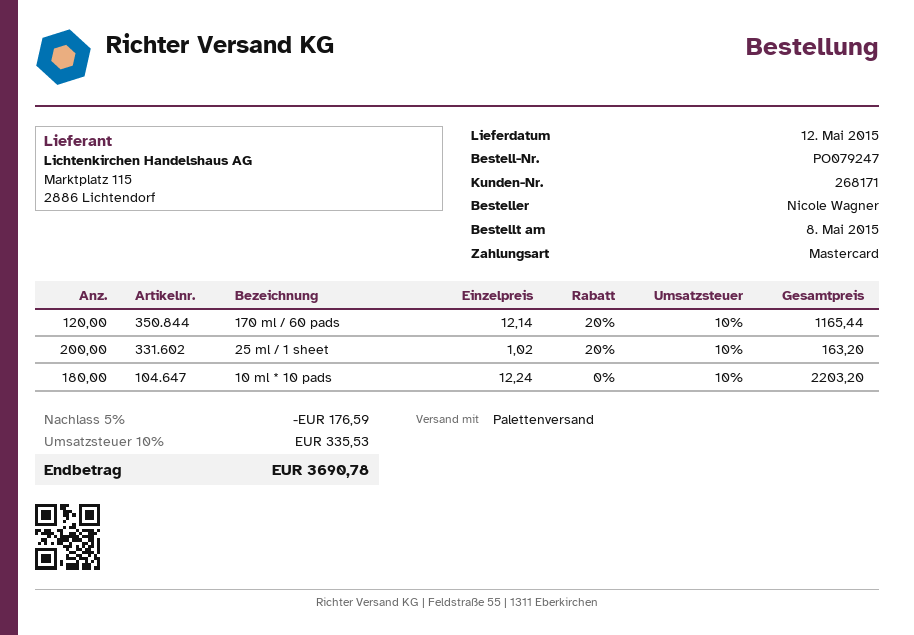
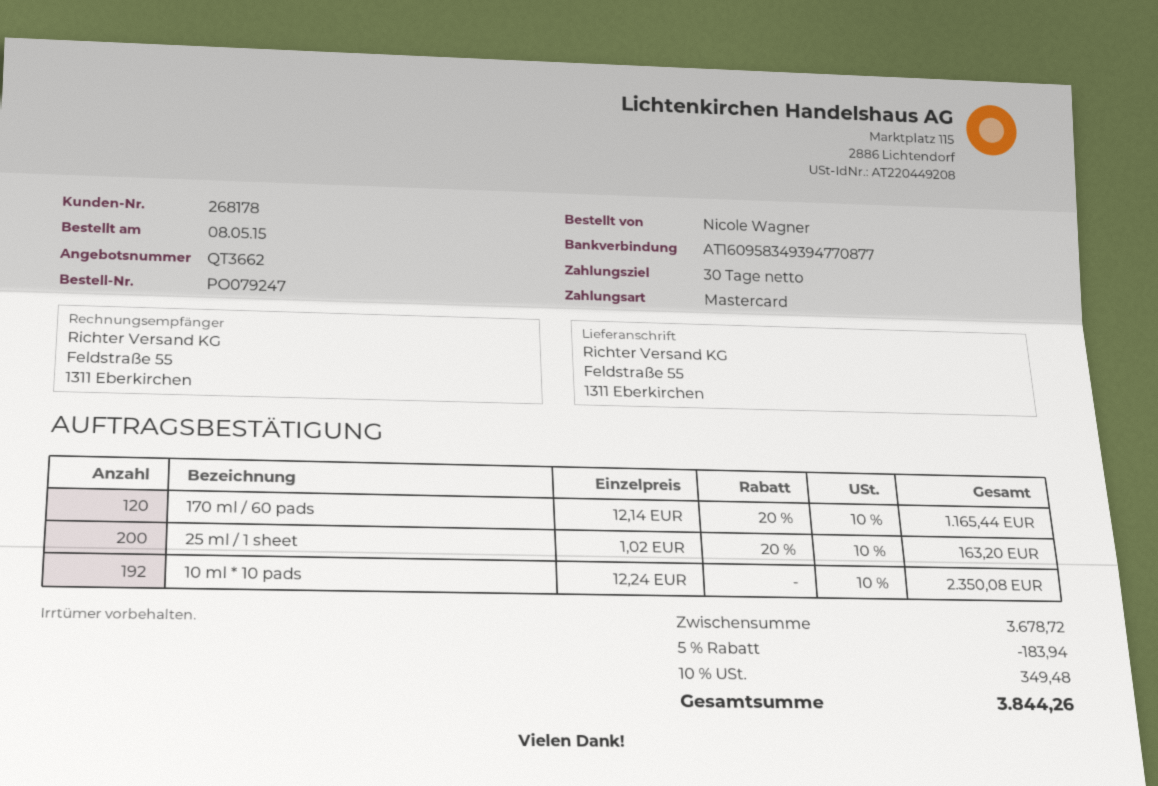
customer number: 268171 -> 268178
10 ml * 10 pads: 180 x 12.24 = 2203.20 -> 192 x 12.24 = 2350.08
discount: 5% = 176.59 -> 5% = 183.94
tax: 10% = 335.53 -> 10% = 349.48
total: 3690.78 -> 3844.26

